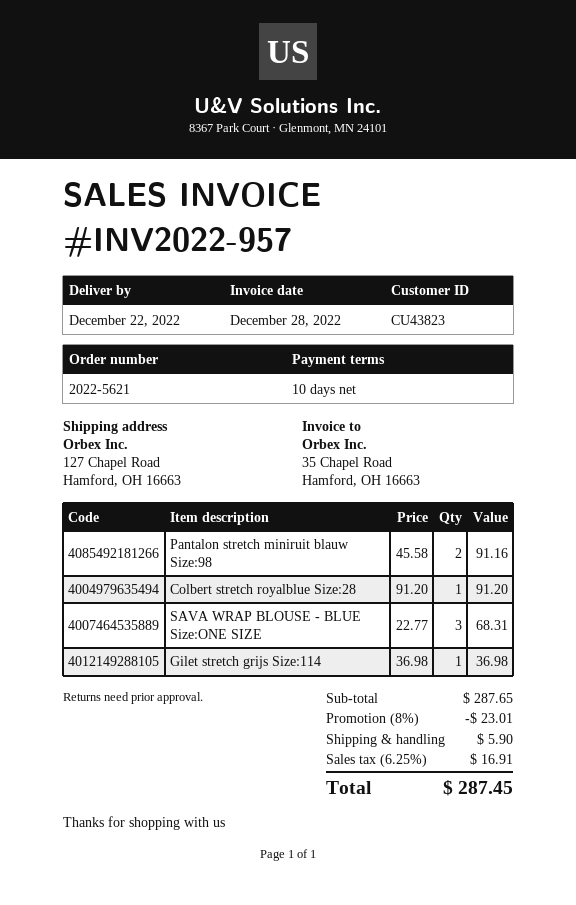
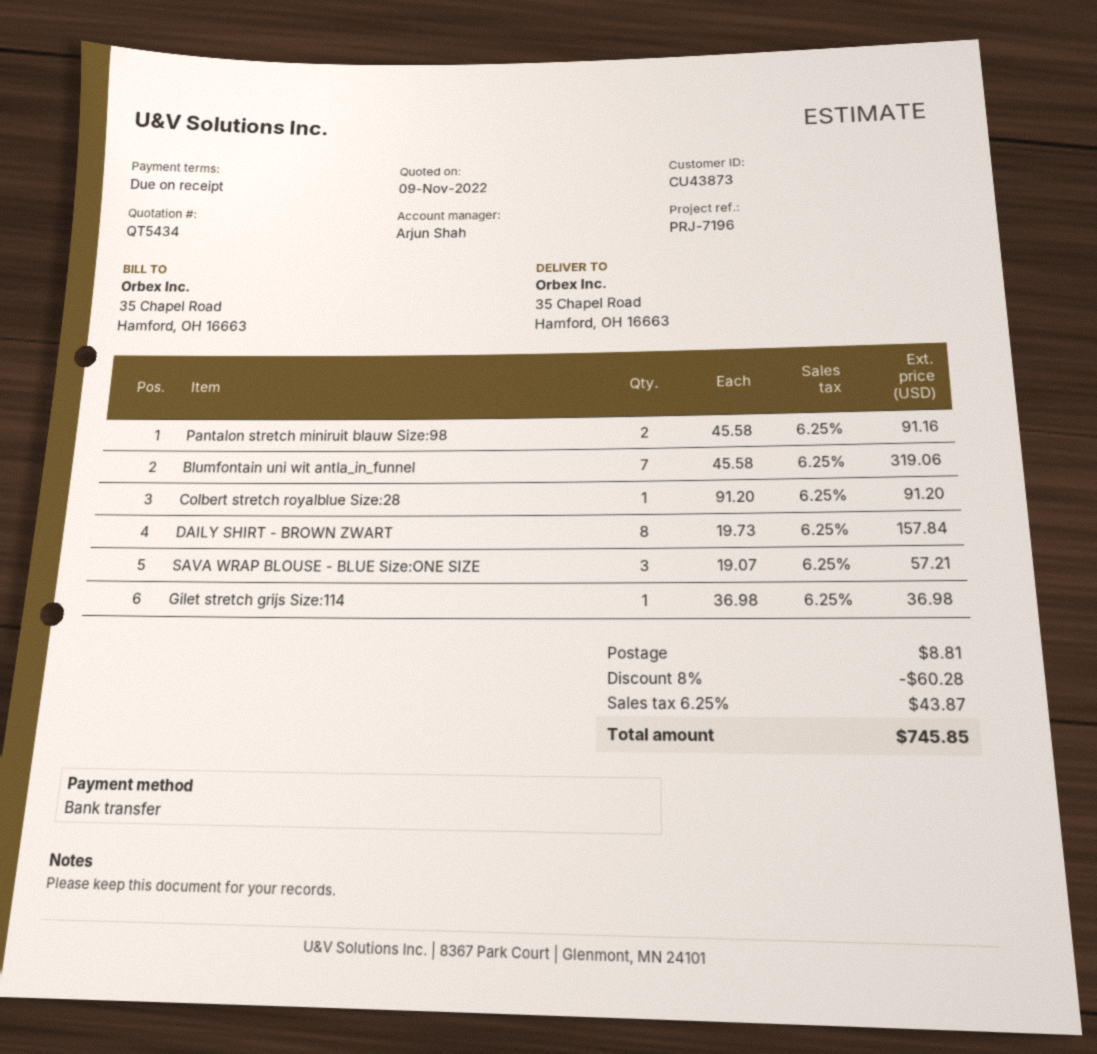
payment terms: 10 days -> on receipt
customer number: CU43823 -> CU43873
ship to: 127 Chapel Road, Hamford, OH 16663 -> 35 Chapel Road, Hamford, OH 16663
SAVA WRAP BLOUSE - BLUE Size:ONE SIZE: 3 x 22.77 = 68.31 -> 3 x 19.07 = 57.21
Blumfontain uni wit antla_in_funnel: none -> 7 x 45.58 = 319.06
DAILY SHIRT - BROWN ZWART: none -> 8 x 19.73 = 157.84
discount: 8% = 23.01 -> 8% = 60.28
shipping: 5.90 -> 8.81
tax: 6.25% = 16.91 -> 6.25% = 43.87
total: 287.45 -> 745.85

